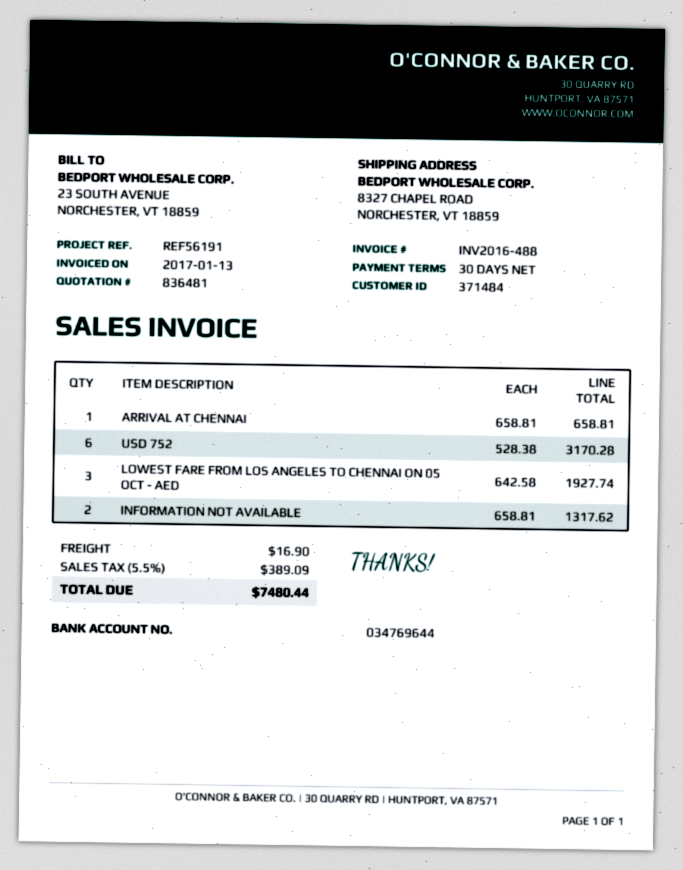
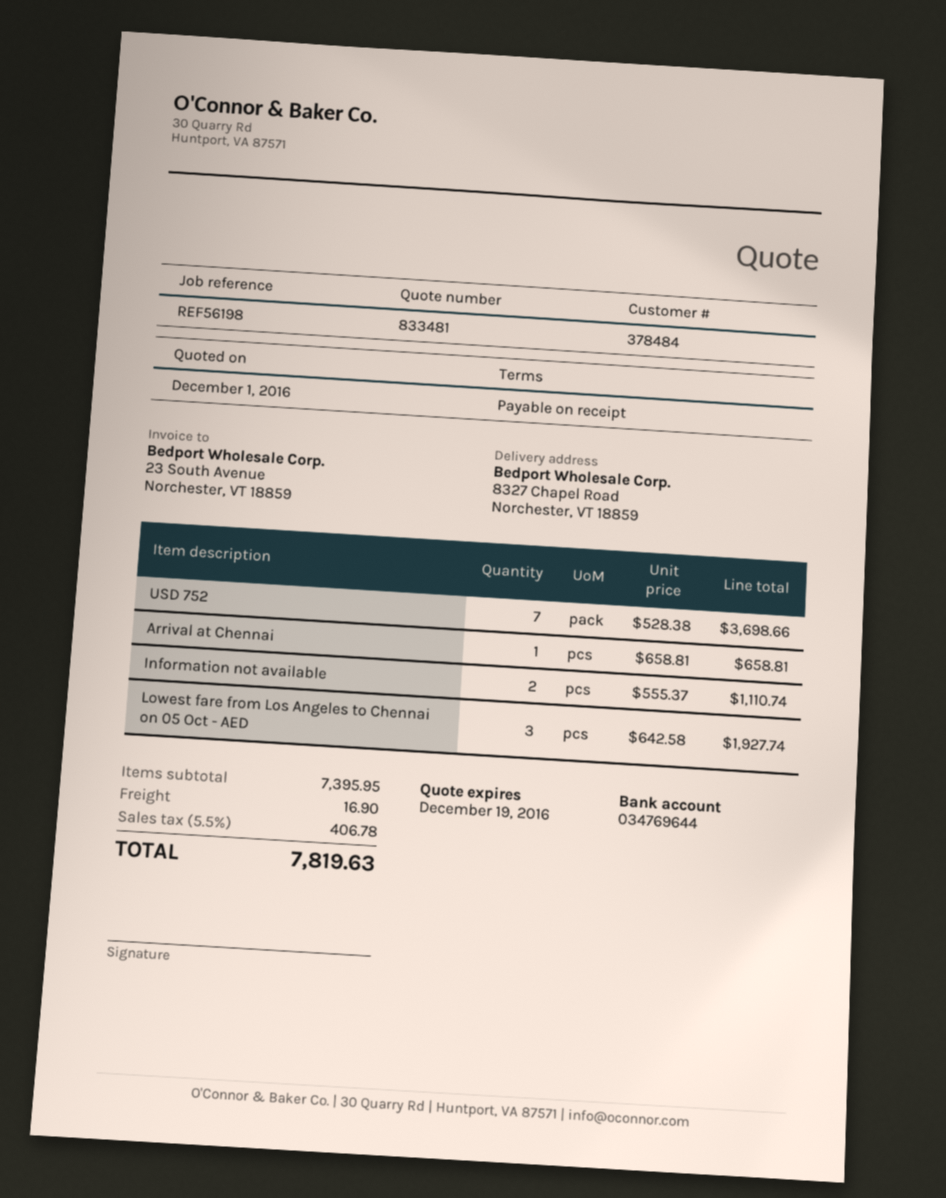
quote number: 836481 -> 833481
payment terms: 30 days -> on receipt
customer number: 371484 -> 378484
reference: REF56191 -> REF56198
USD 752: 6 x 528.38 = 3170.28 -> 7 x 528.38 = 3698.66
INFORMATION NOT AVAILABLE: 2 x 658.81 = 1317.62 -> 2 x 555.37 = 1110.74
tax: 5.5% = 389.09 -> 5.5% = 406.78
total: 7480.44 -> 7819.63

